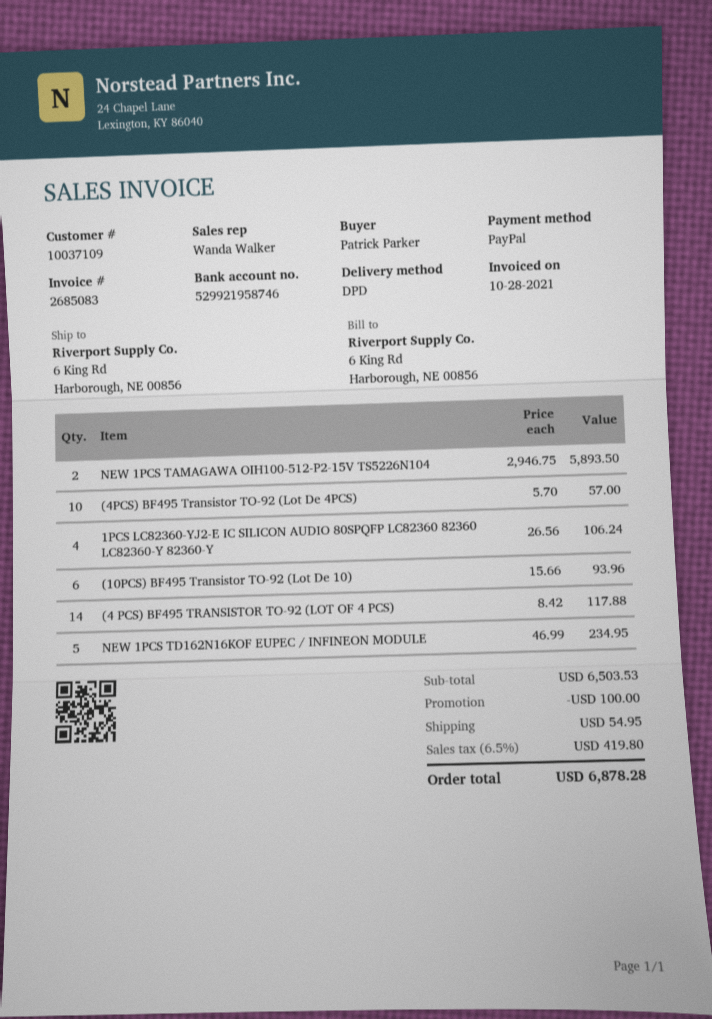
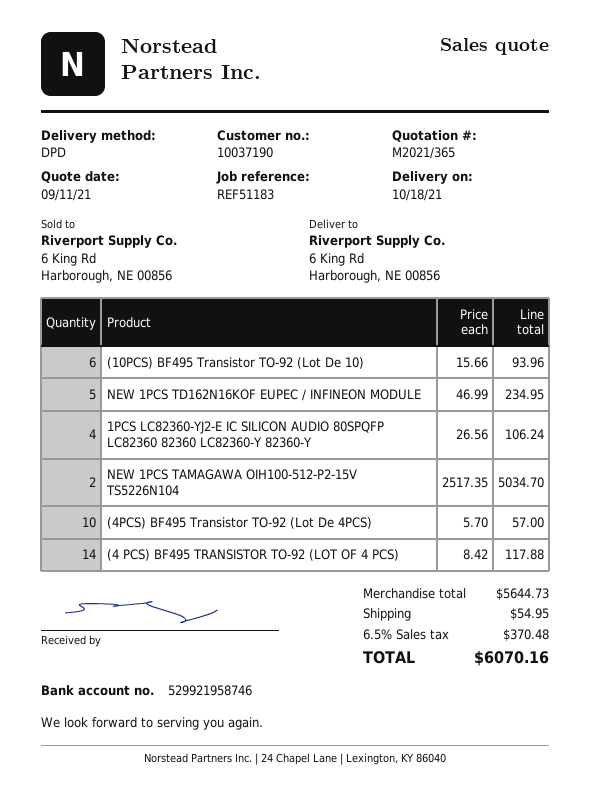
customer number: 10037109 -> 10037190
NEW 1PCS TAMAGAWA OIH100-512-P2-15V TS5226N104: 2 x 2946.75 = 5893.50 -> 2 x 2517.35 = 5034.70
subtotal: 6503.53 -> 5644.73
discount: 100.00 -> none
tax: 6.5% = 419.80 -> 6.5% = 370.48
total: 6878.28 -> 6070.16

